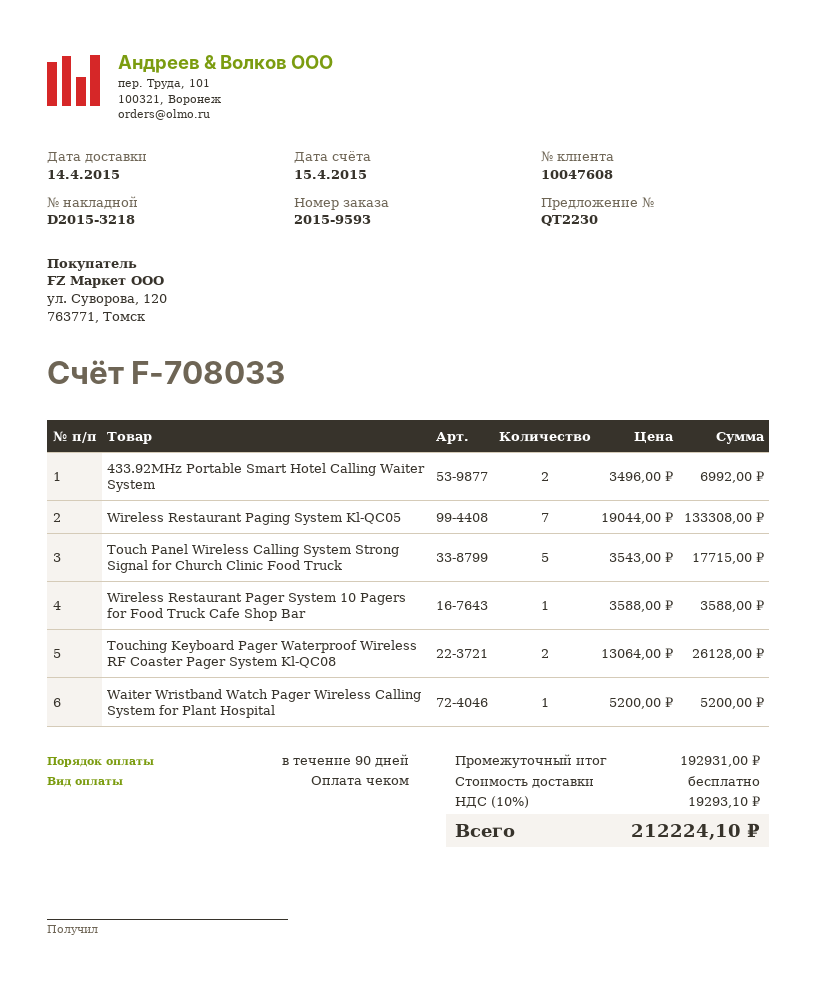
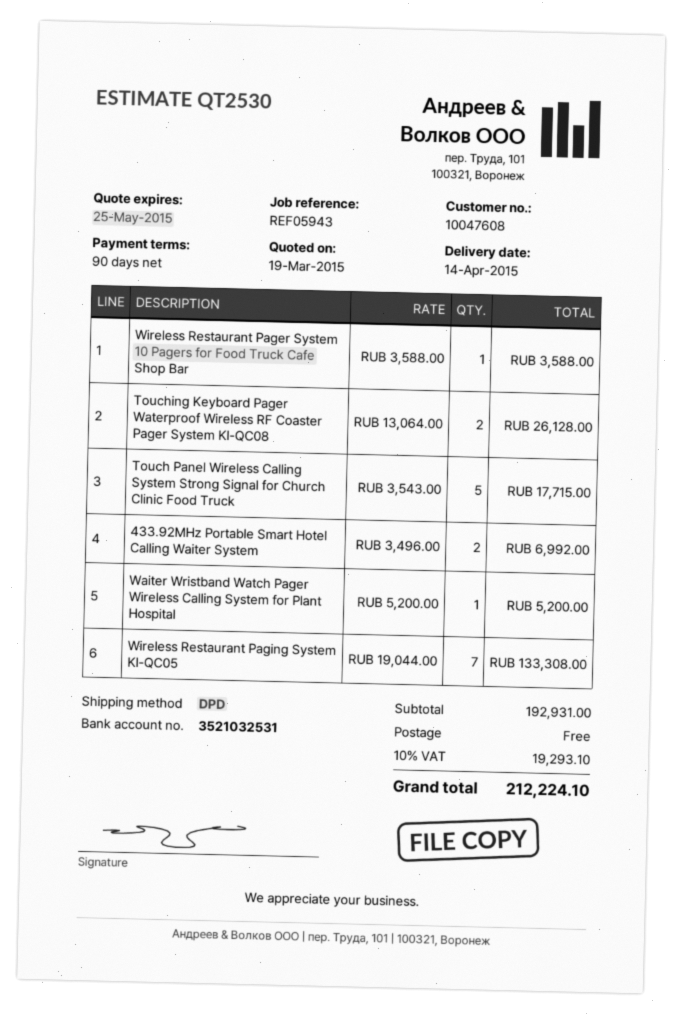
quote number: QT2230 -> QT2530

